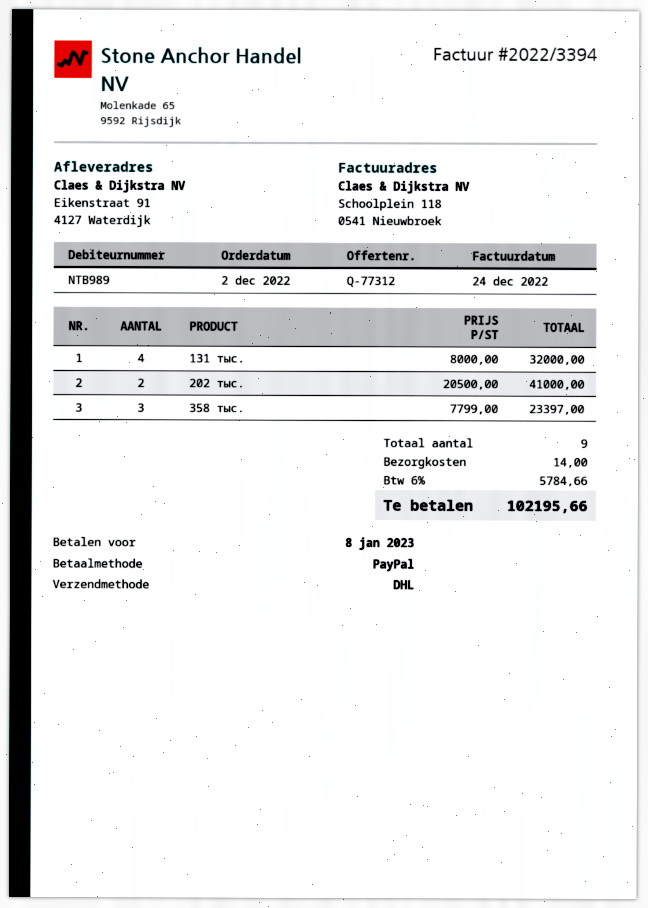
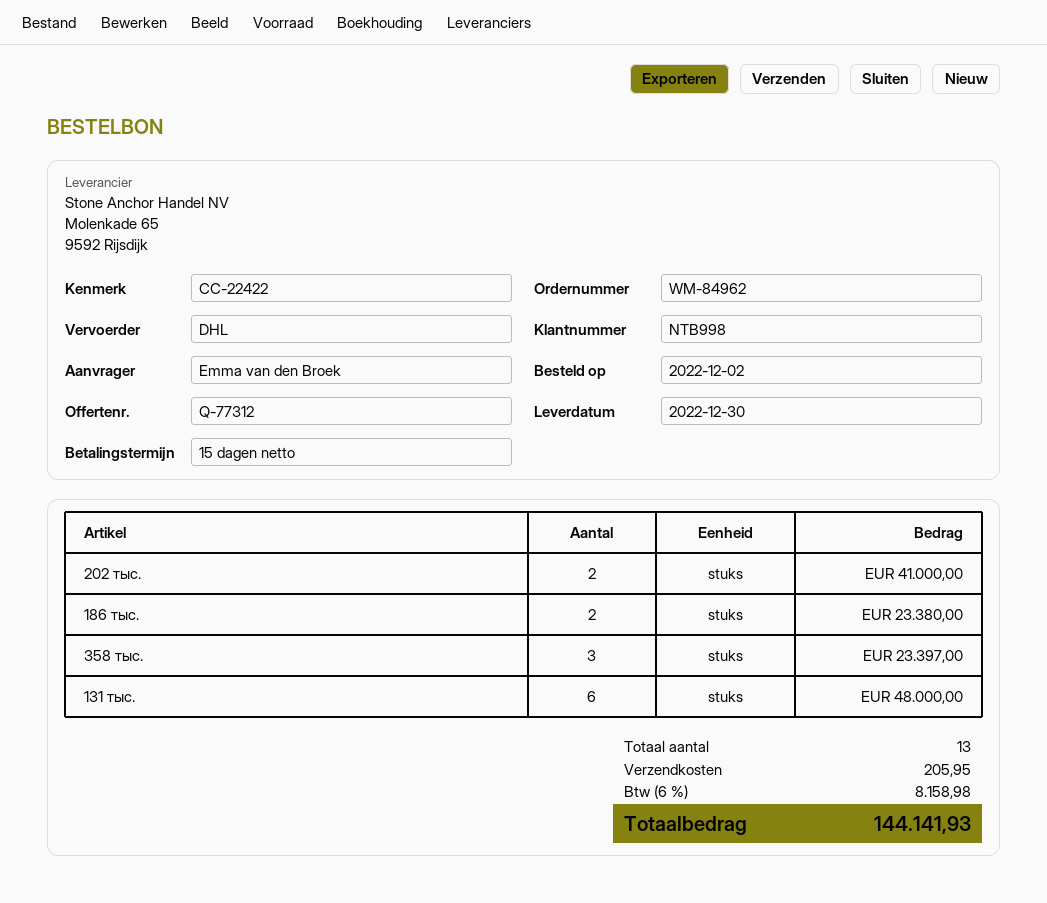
customer number: NTB989 -> NTB998
131 тыс.: 4 for 32000.00 -> 6 for 48000.00
186 тыс.: none -> 2 for 23380.00
total quantity: 9 -> 13
shipping: 14.00 -> 205.95
tax: 6% = 5784.66 -> 6% = 8158.98
total: 102195.66 -> 144141.93

